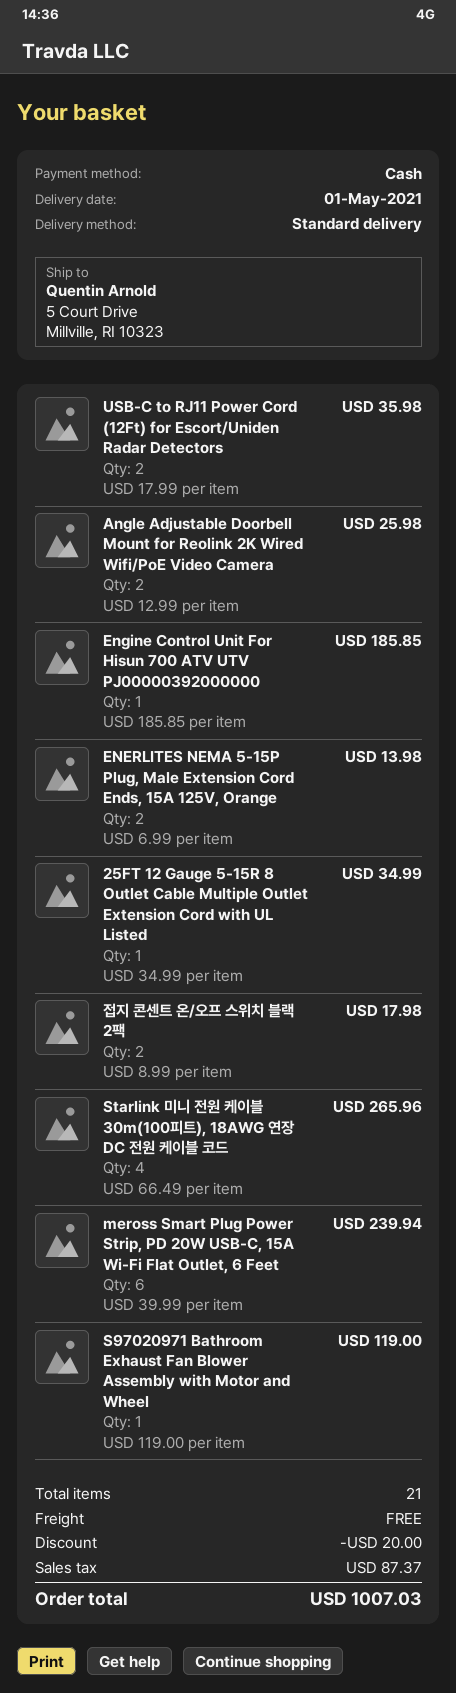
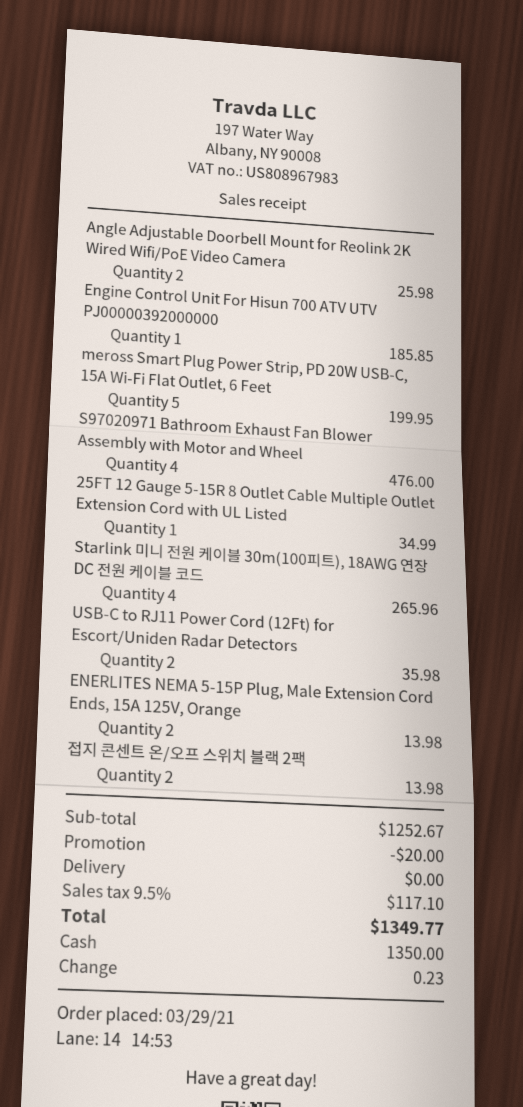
접지 콘센트 온/오프 스위치 블랙 2팩: 2 for 17.98 -> 2 for 13.98
meross Smart Plug Power Strip, PD 20W USB-C, 15A Wi-Fi Flat Outlet, 6 Feet: 6 for 239.94 -> 5 for 199.95
S97020971 Bathroom Exhaust Fan Blower Assembly with Motor and Wheel: 1 for 119.00 -> 4 for 476.00
tax: 87.37 -> 117.10
total: 1007.03 -> 1349.77

